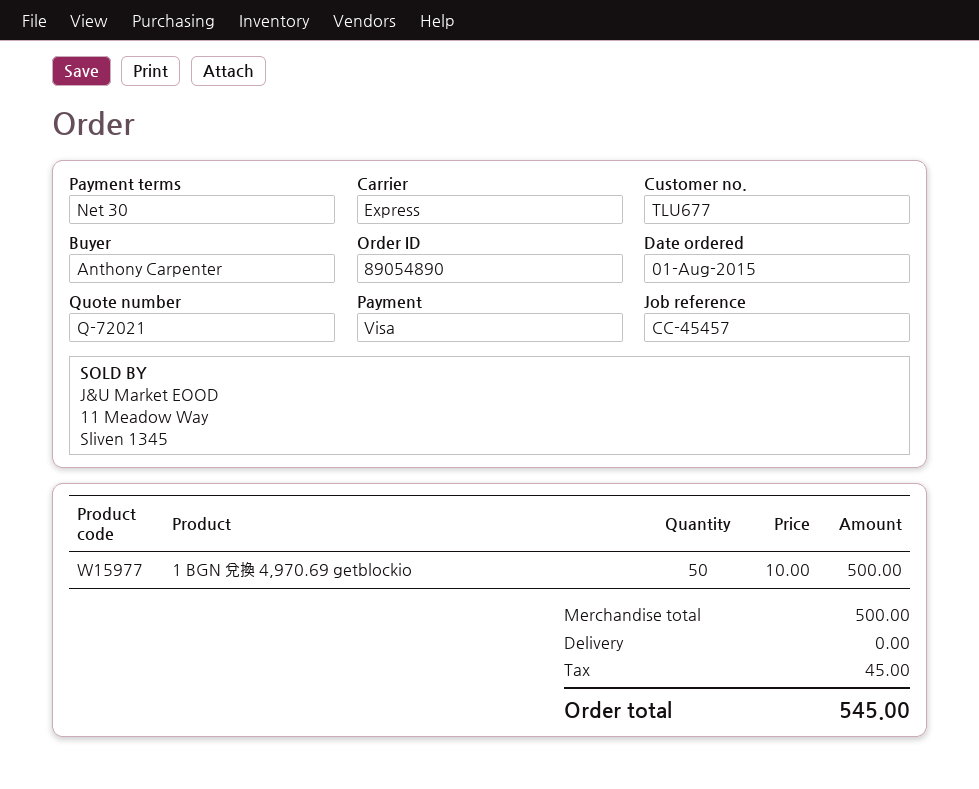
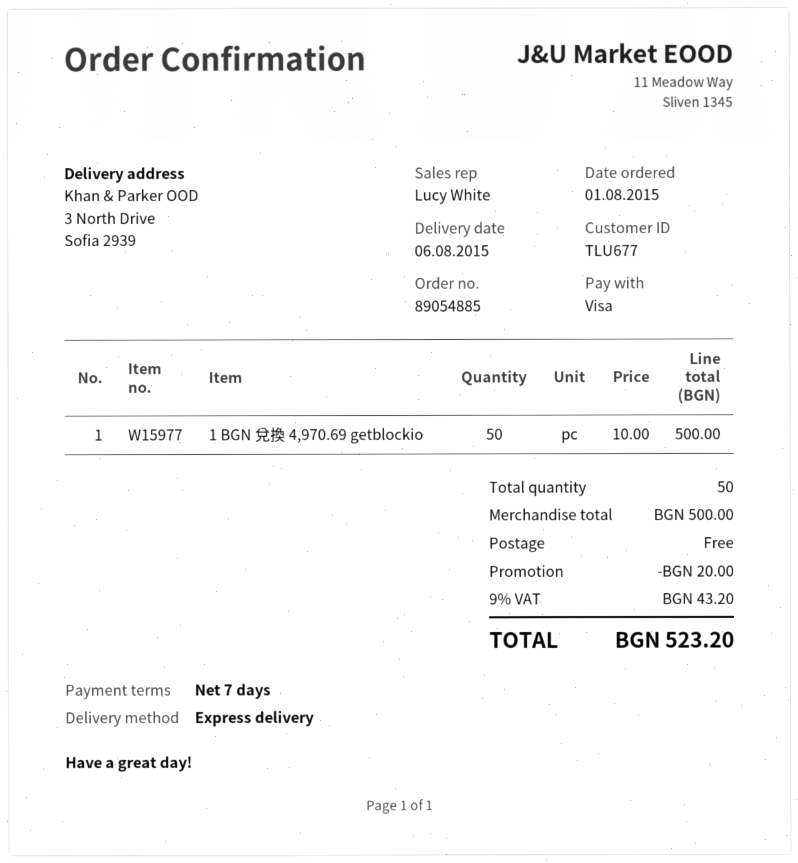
order number: 89054890 -> 89054885
payment terms: 30 days -> 7 days
discount: none -> 20.00
tax: 45.00 -> 43.20
total: 545.00 -> 523.20

